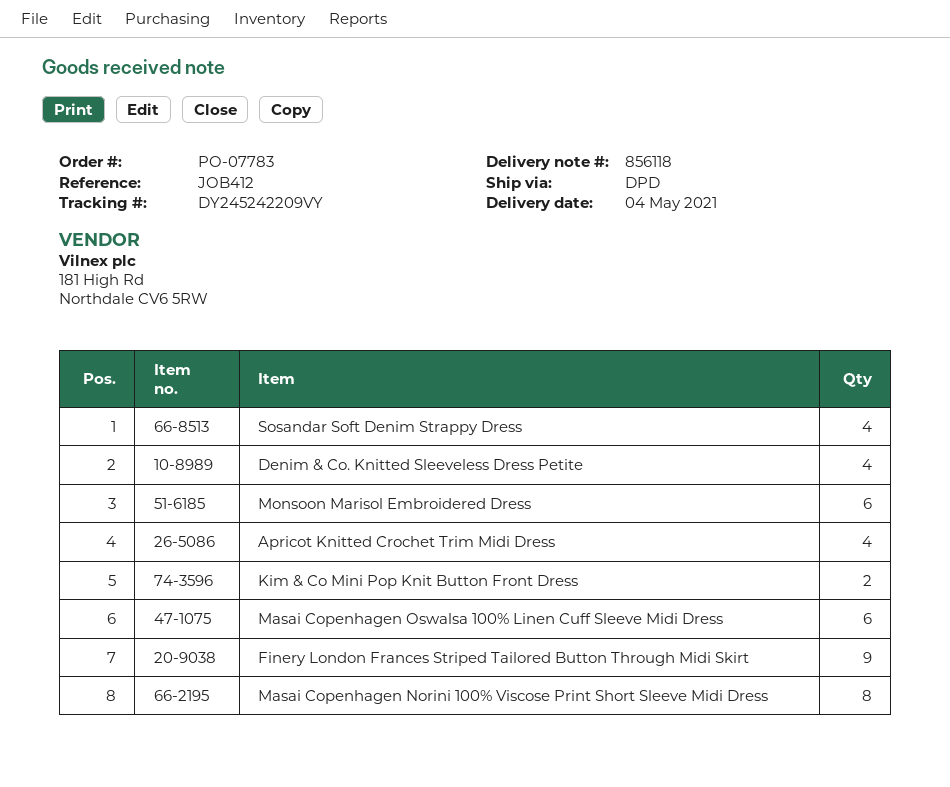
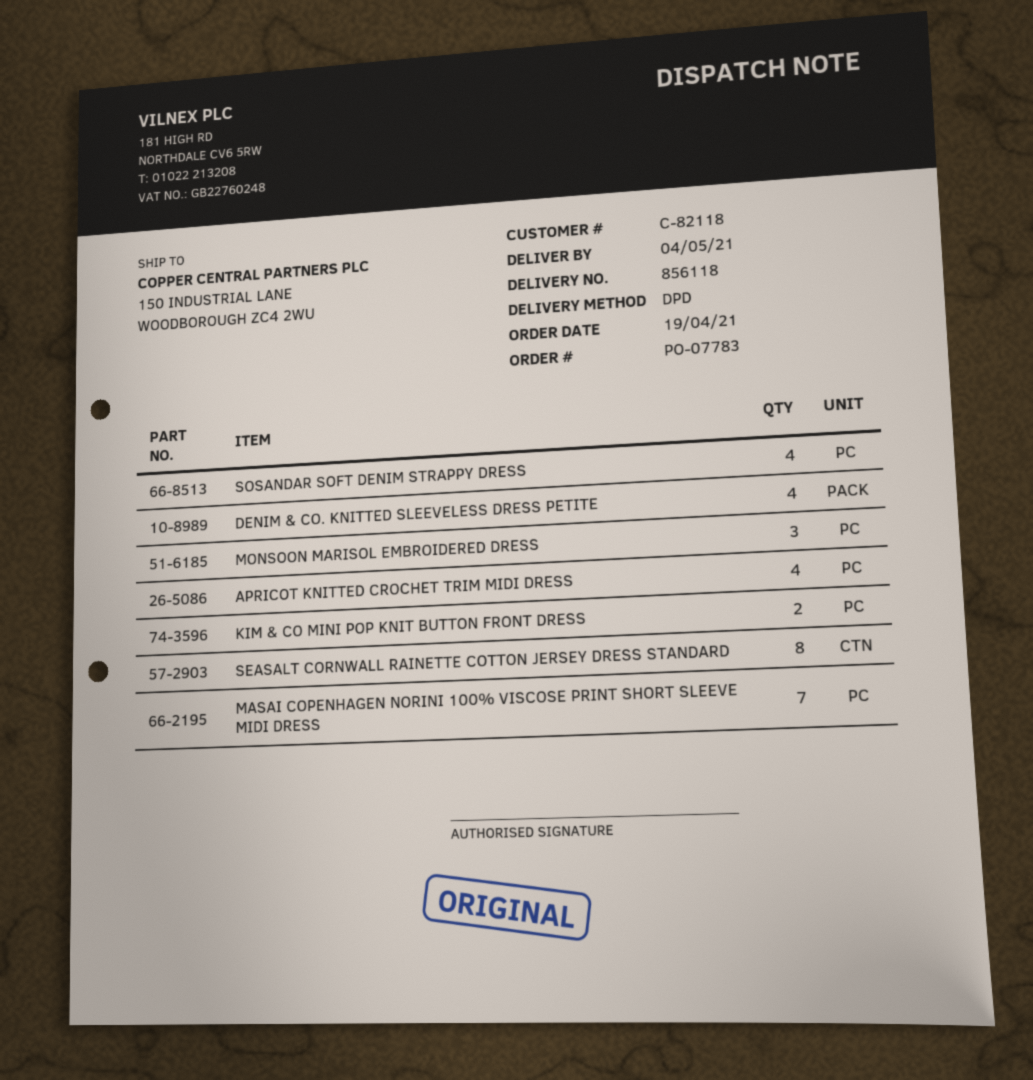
Monsoon Marisol Embroidered Dress: 6 -> 3
Masai Copenhagen Oswalsa 100% Linen Cuff Sleeve Midi Dress: 6 -> none
Finery London Frances Striped Tailored Button Through Midi Skirt: 9 -> none
Masai Copenhagen Norini 100% Viscose Print Short Sleeve Midi Dress: 8 -> 7
SEASALT CORNWALL RAINETTE COTTON JERSEY DRESS STANDARD: none -> 8

